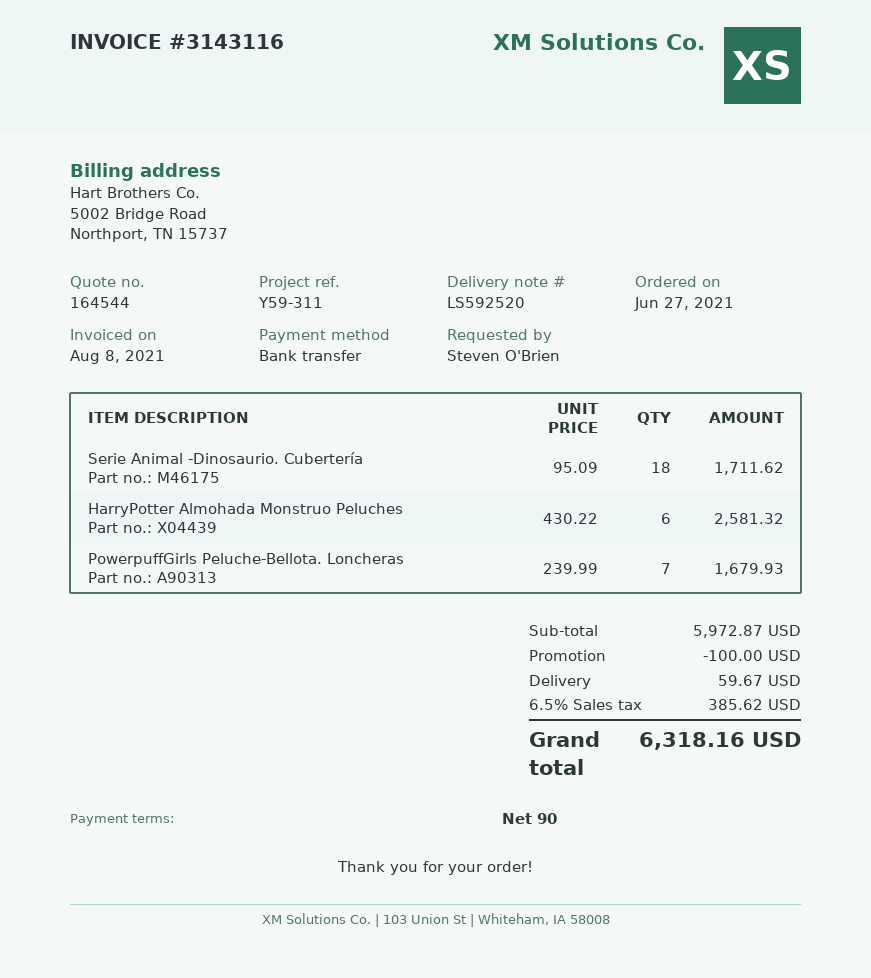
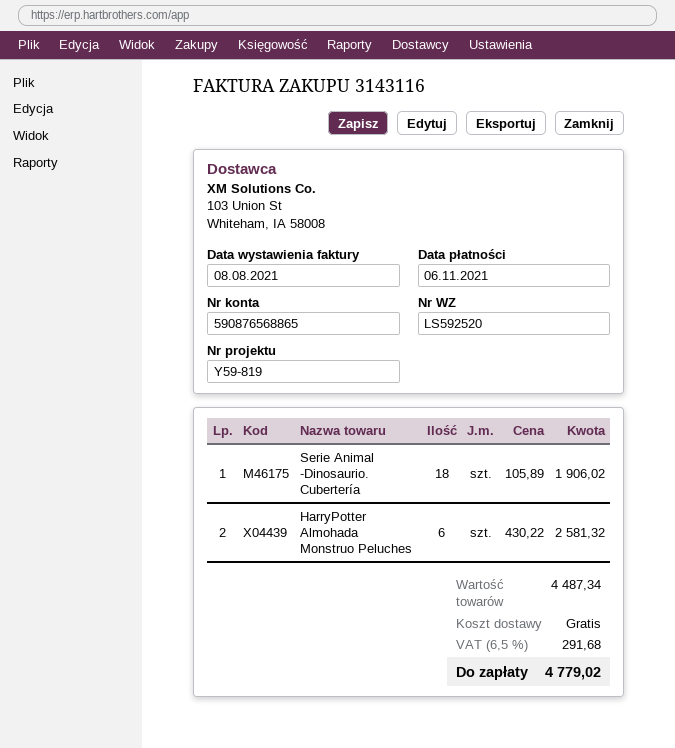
reference: Y59-311 -> Y59-819
Serie Animal -Dinosaurio. Cubertería: 18 x 95.09 = 1711.62 -> 18 x 105.89 = 1906.02
PowerpuffGirls Peluche-Bellota. Loncheras: 7 x 239.99 = 1679.93 -> none
subtotal: 5972.87 -> 4487.34
discount: 100.00 -> none
shipping: 59.67 -> 0.00
tax: 6.5% = 385.62 -> 6.5% = 291.68
total: 6318.16 -> 4779.02

